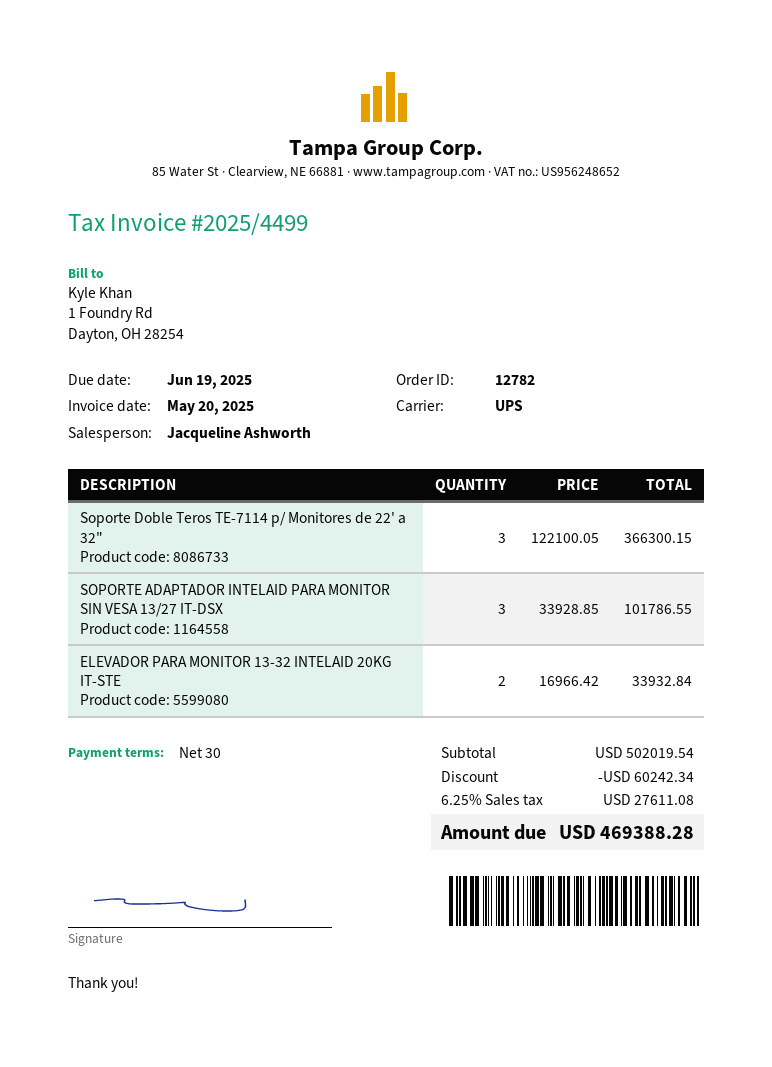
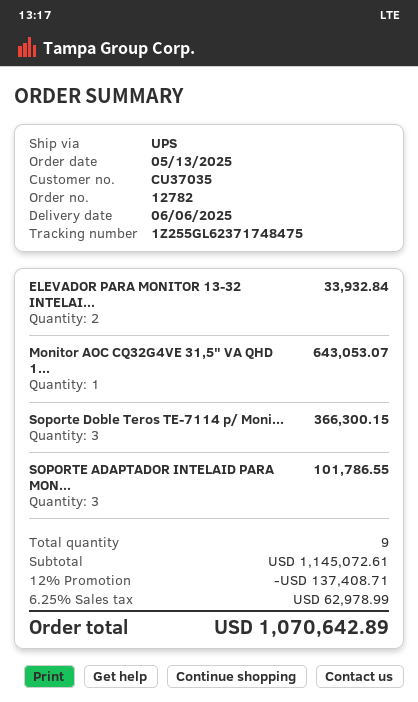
Monitor AOC CQ32G4VE 31,5" VA QHD 1...: none -> 1 for 643053.07
subtotal: 502019.54 -> 1145072.61
discount: 60242.34 -> 137408.71
tax: 6.25% = 27611.08 -> 6.25% = 62978.99
total: 469388.28 -> 1070642.89

